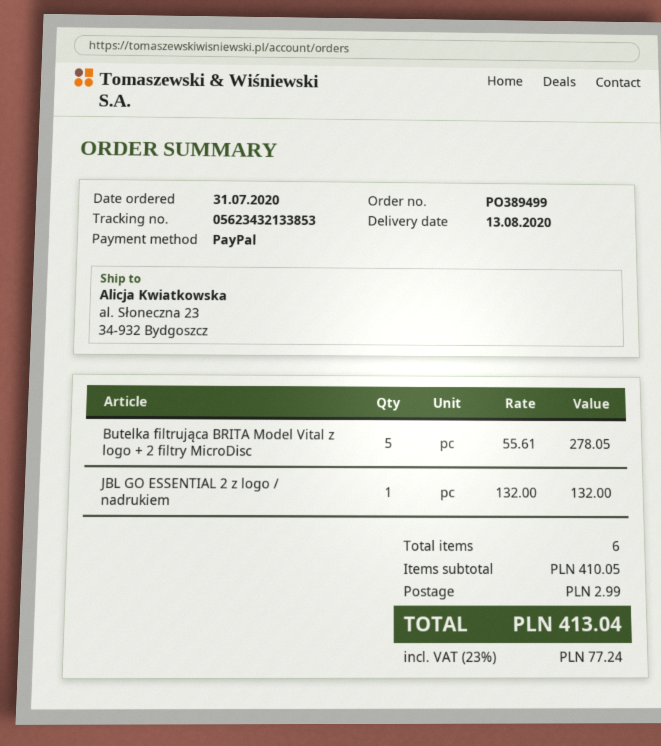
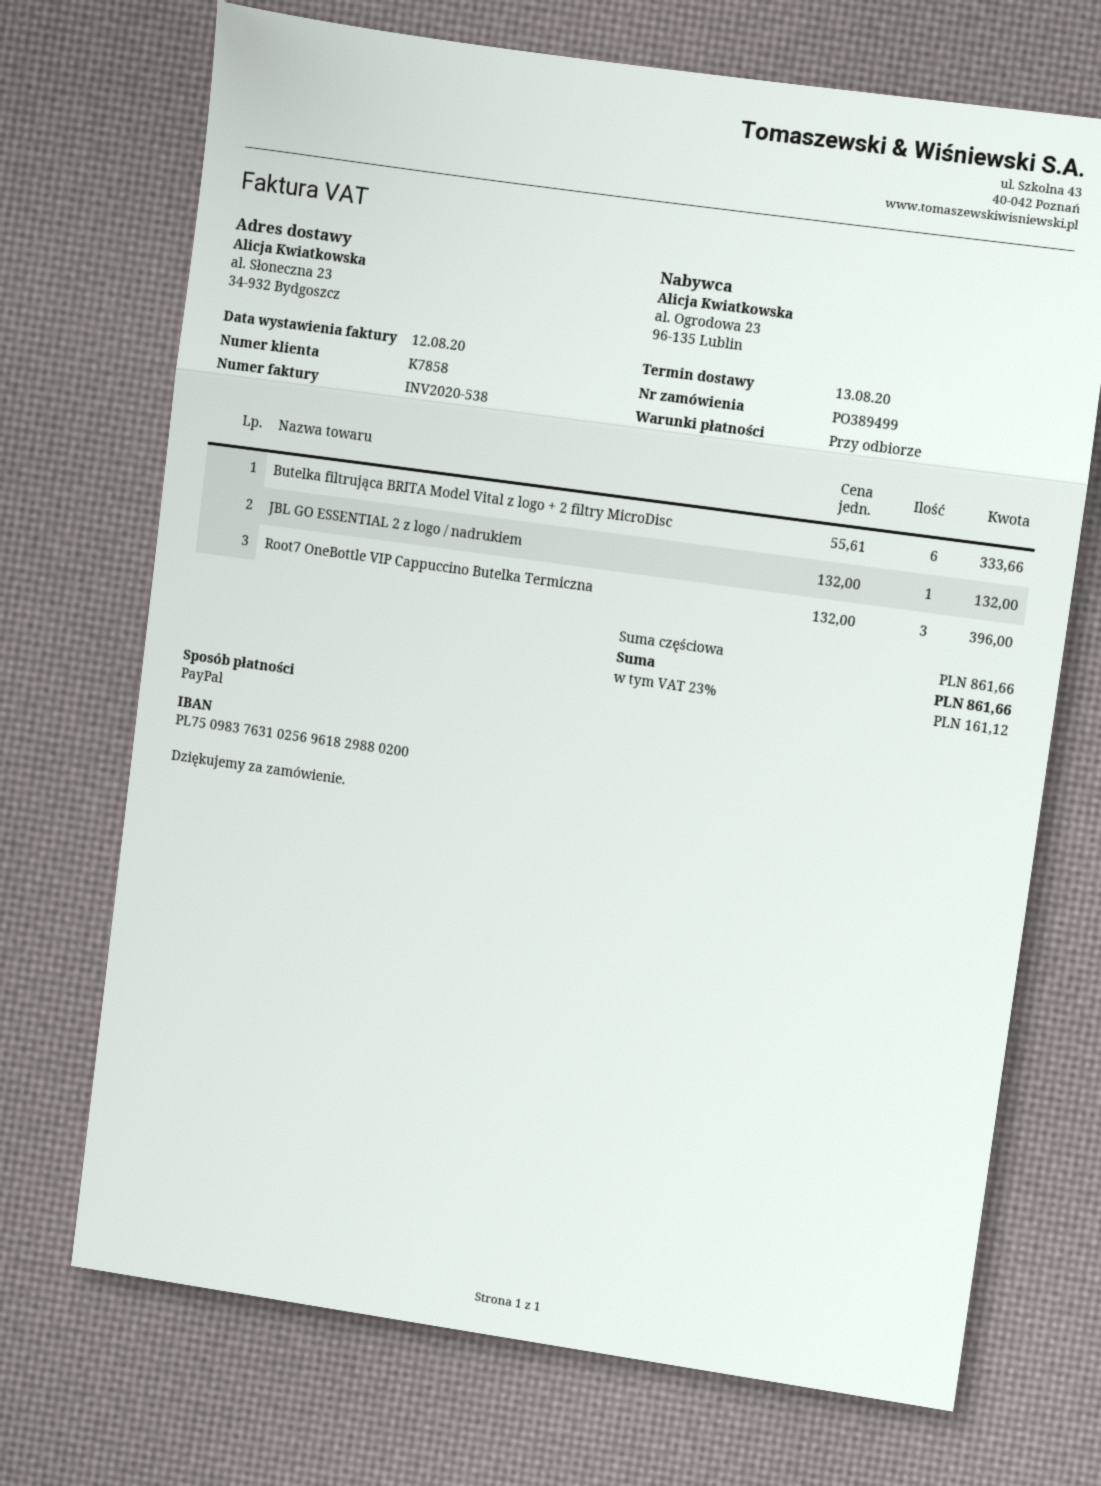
Butelka filtrująca BRITA Model Vital z logo + 2 filtry MicroDisc: 5 x 55.61 = 278.05 -> 6 x 55.61 = 333.66
Root7 OneBottle VIP Cappuccino Butelka Termiczna: none -> 3 x 132.00 = 396.00
subtotal: 410.05 -> 861.66
shipping: 2.99 -> none
tax: 23% = 77.24 -> 23% = 161.12
total: 413.04 -> 861.66

